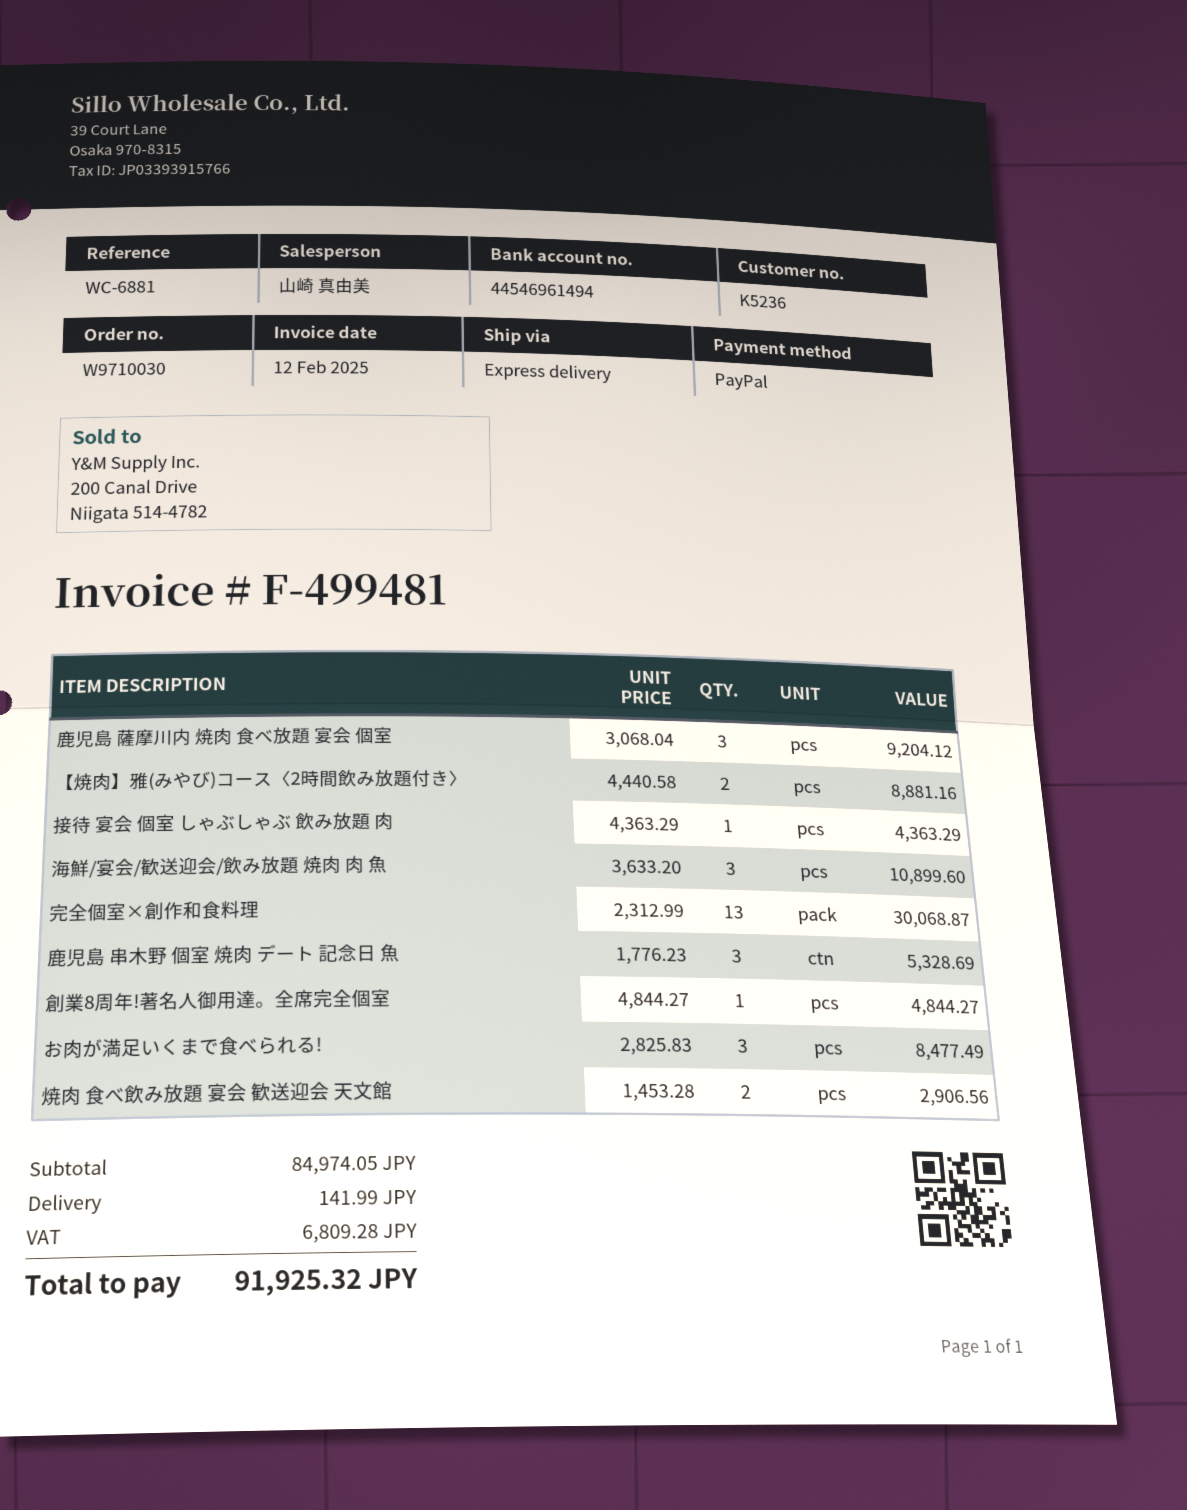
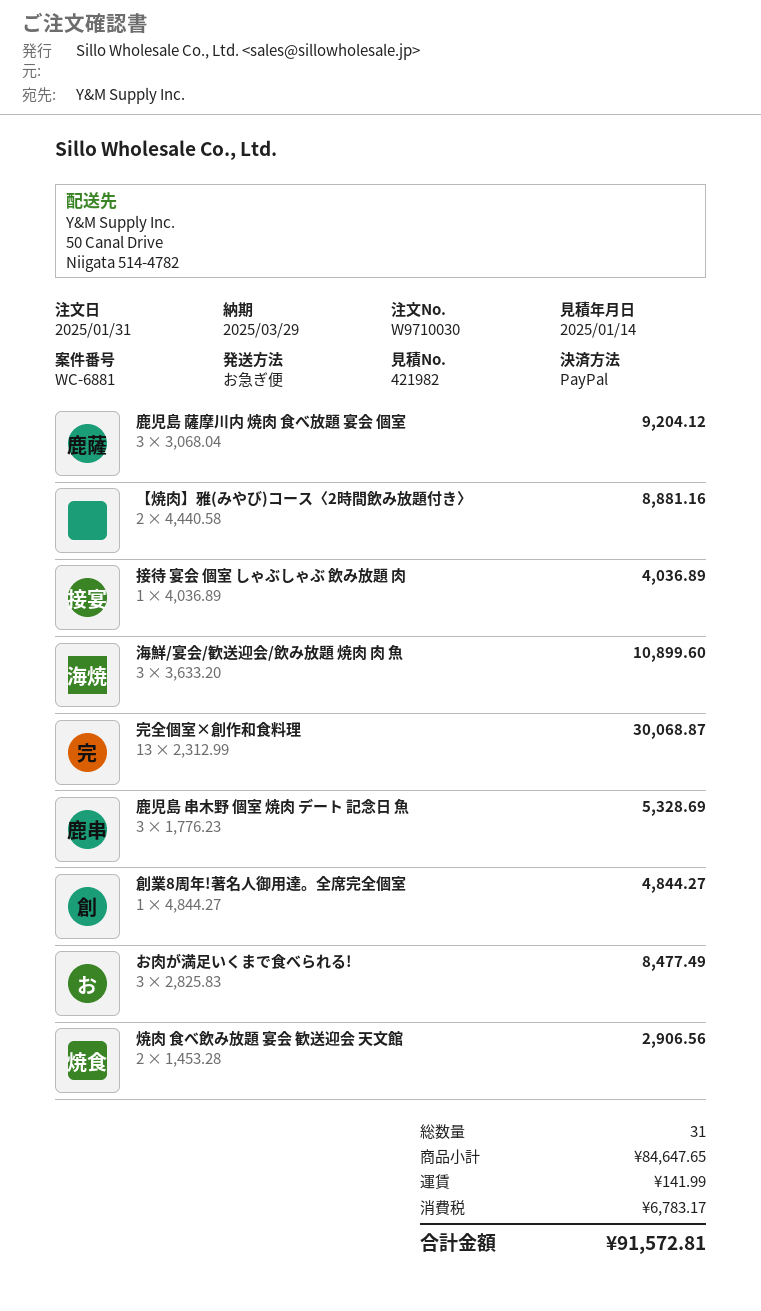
接待 宴会 個室 しゃぶしゃぶ 飲み放題 肉: 1 x 4363.29 = 4363.29 -> 1 x 4036.89 = 4036.89
subtotal: 84974.05 -> 84647.65
tax: 6809.28 -> 6783.17
total: 91925.32 -> 91572.81

